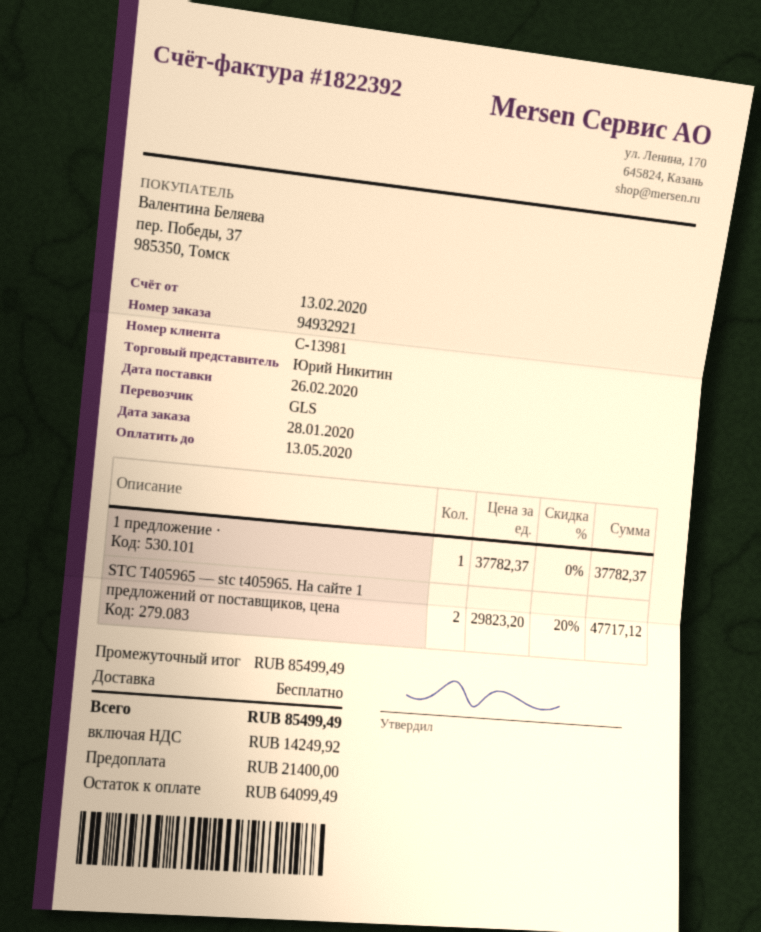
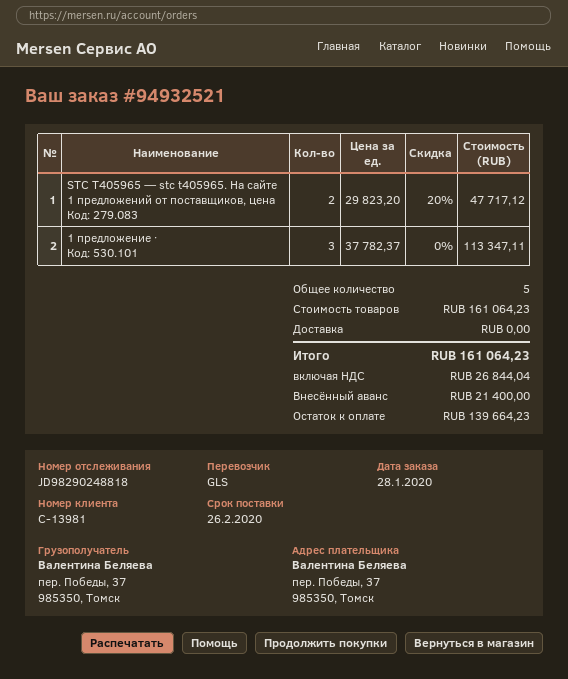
order number: 94932921 -> 94932521
1 предложение ·: 1 x 37782.37 = 37782.37 -> 3 x 37782.37 = 113347.11
subtotal: 85499.49 -> 161064.23
tax: 14249.92 -> 26844.04
total: 85499.49 -> 161064.23
balance: 64099.49 -> 139664.23

